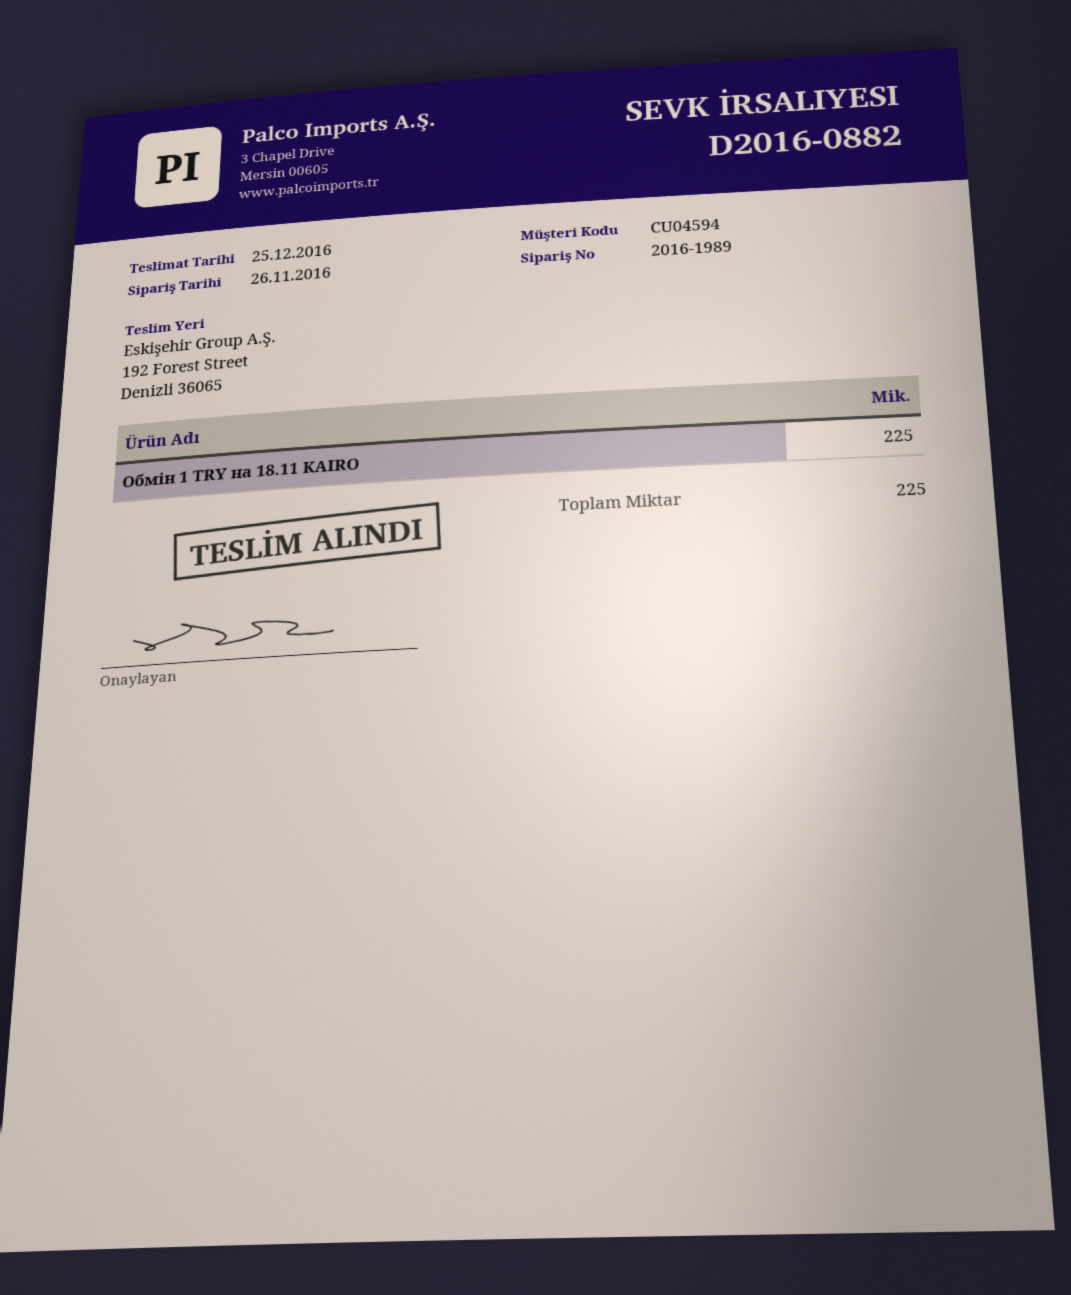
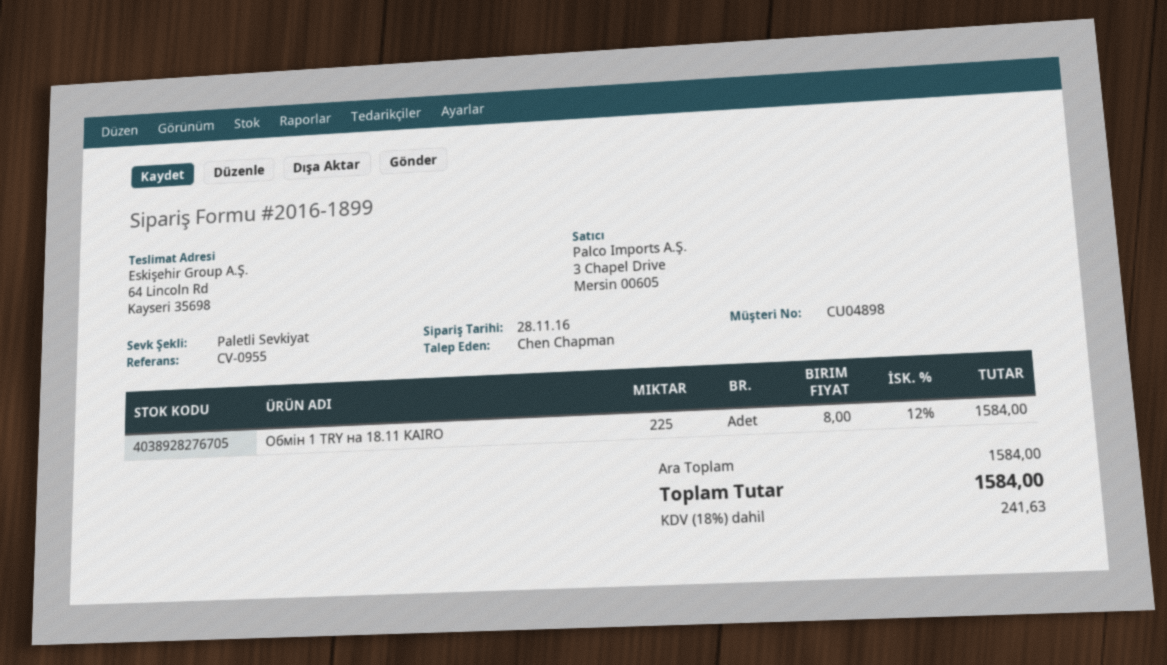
order number: 2016-1989 -> 2016-1899
order date: 2016-11-26 -> 2016-11-28
customer number: CU04594 -> CU04898
ship to: 192 Forest Street, Denizli 36065 -> 64 Lincoln Rd, Kayseri 35698

